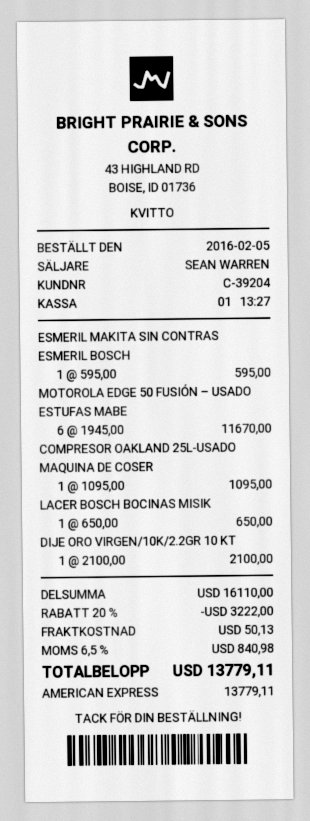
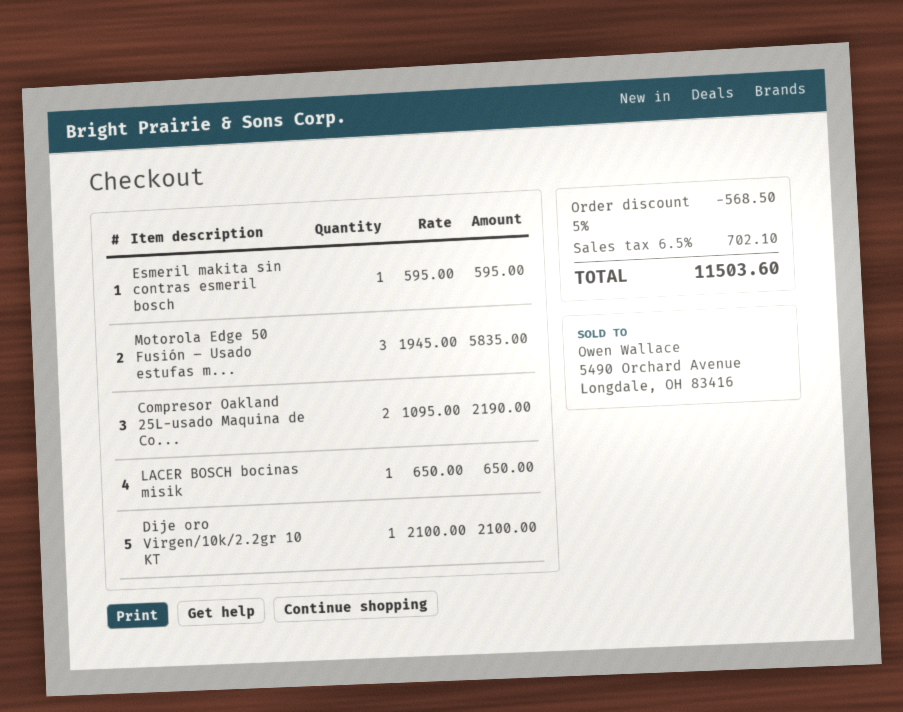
MOTOROLA EDGE 50 FUSIÓN – USADO ESTUFAS MABE: 6 x 1945.00 = 11670.00 -> 3 x 1945.00 = 5835.00
COMPRESOR OAKLAND 25L-USADO MAQUINA DE COSER: 1 x 1095.00 = 1095.00 -> 2 x 1095.00 = 2190.00
discount: 20% = 3222.00 -> 5% = 568.50
shipping: 50.13 -> none
tax: 6.5% = 840.98 -> 6.5% = 702.10
total: 13779.11 -> 11503.60

